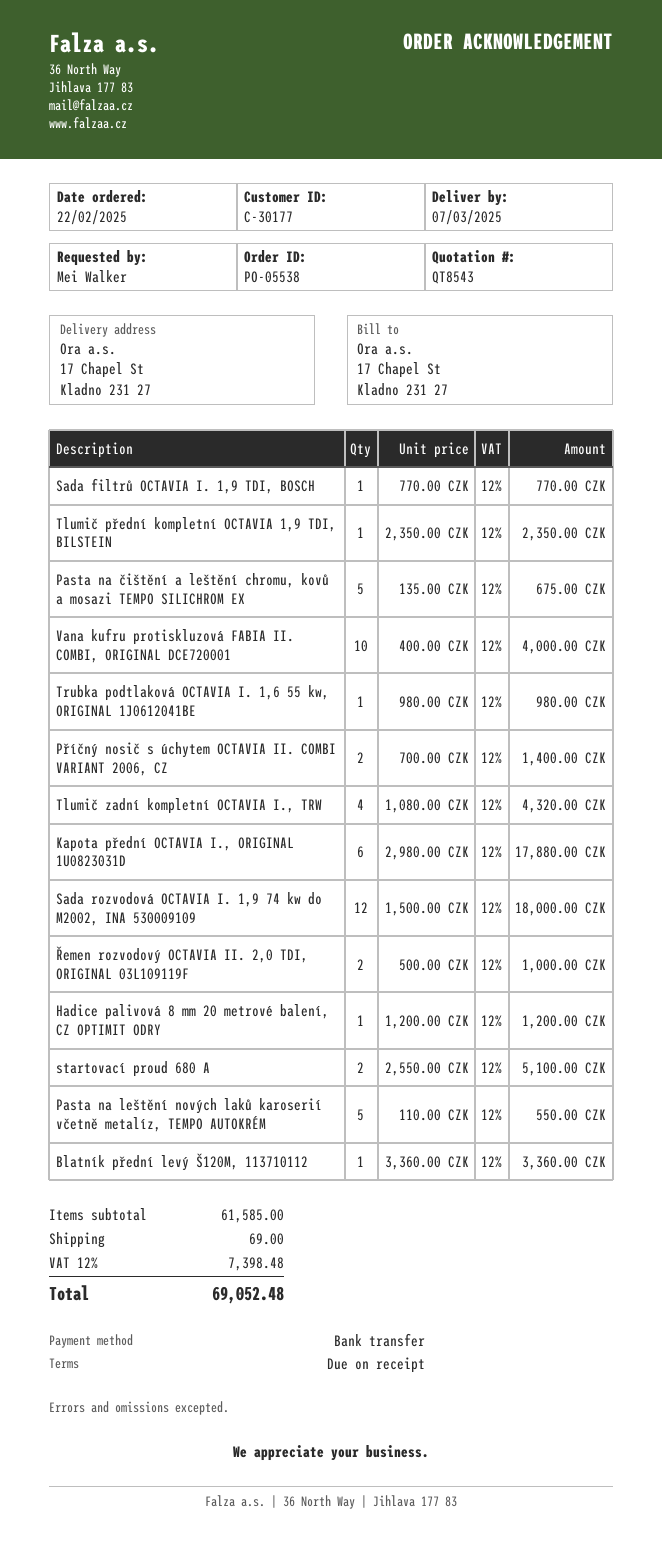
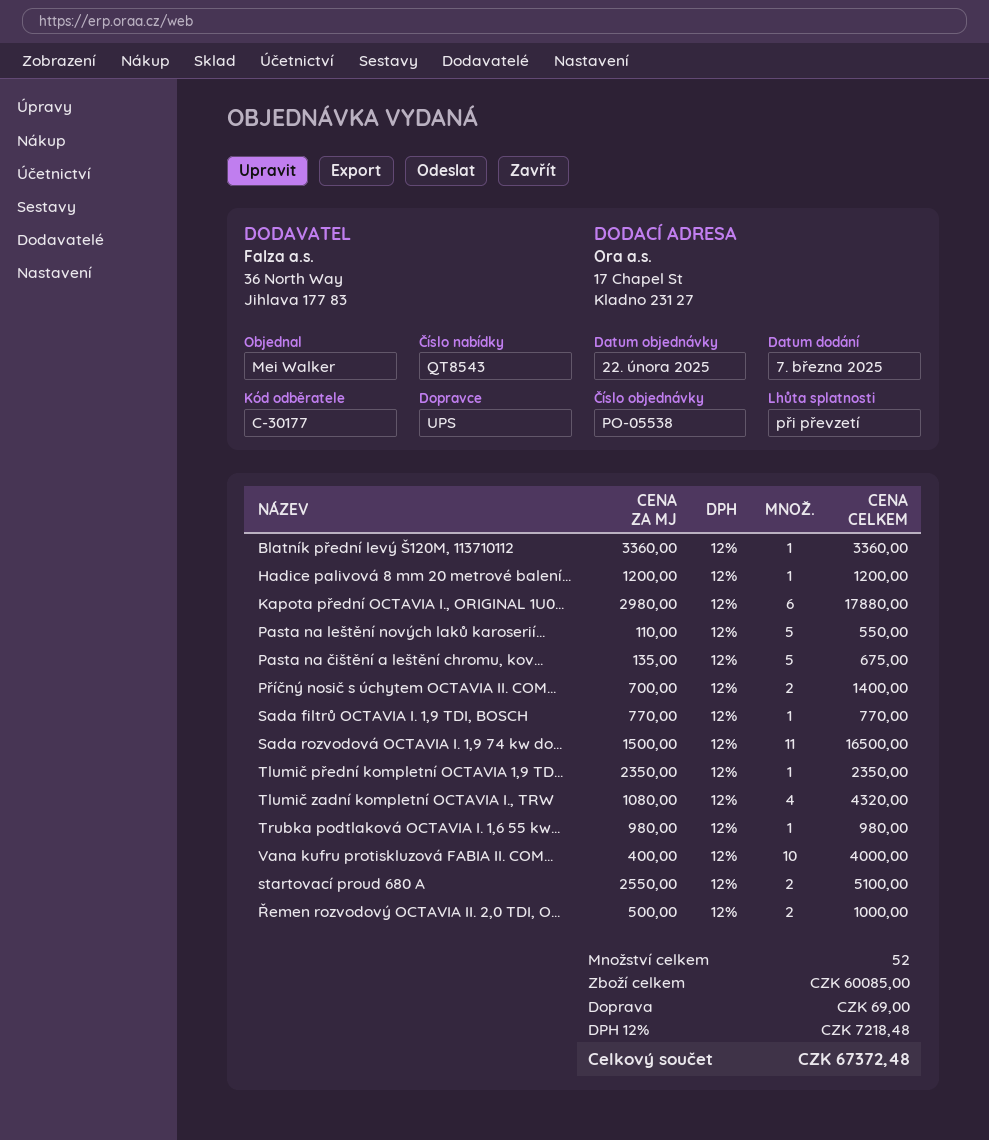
Sada rozvodová OCTAVIA I. 1,9 74 kw do M2002, INA 530009109: 12 x 1500.00 = 18000.00 -> 11 x 1500.00 = 16500.00
subtotal: 61585.00 -> 60085.00
tax: 12% = 7398.48 -> 12% = 7218.48
total: 69052.48 -> 67372.48

